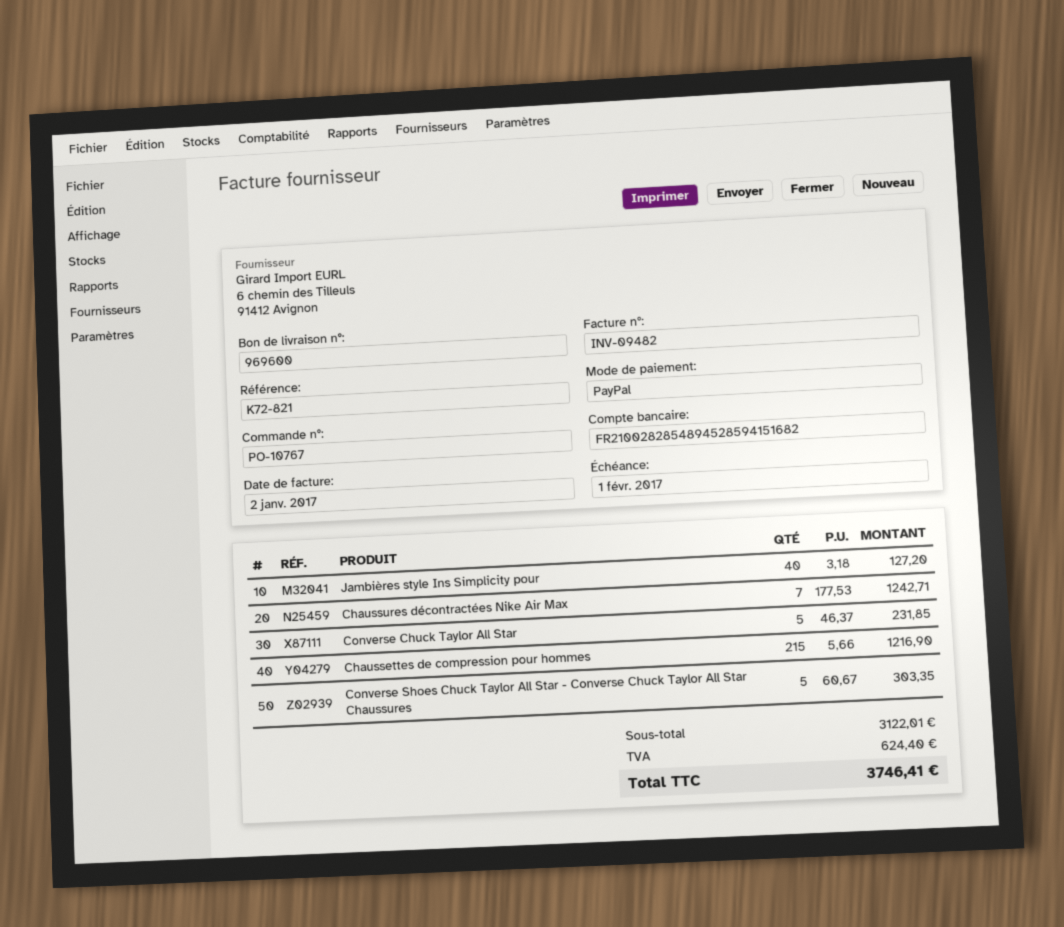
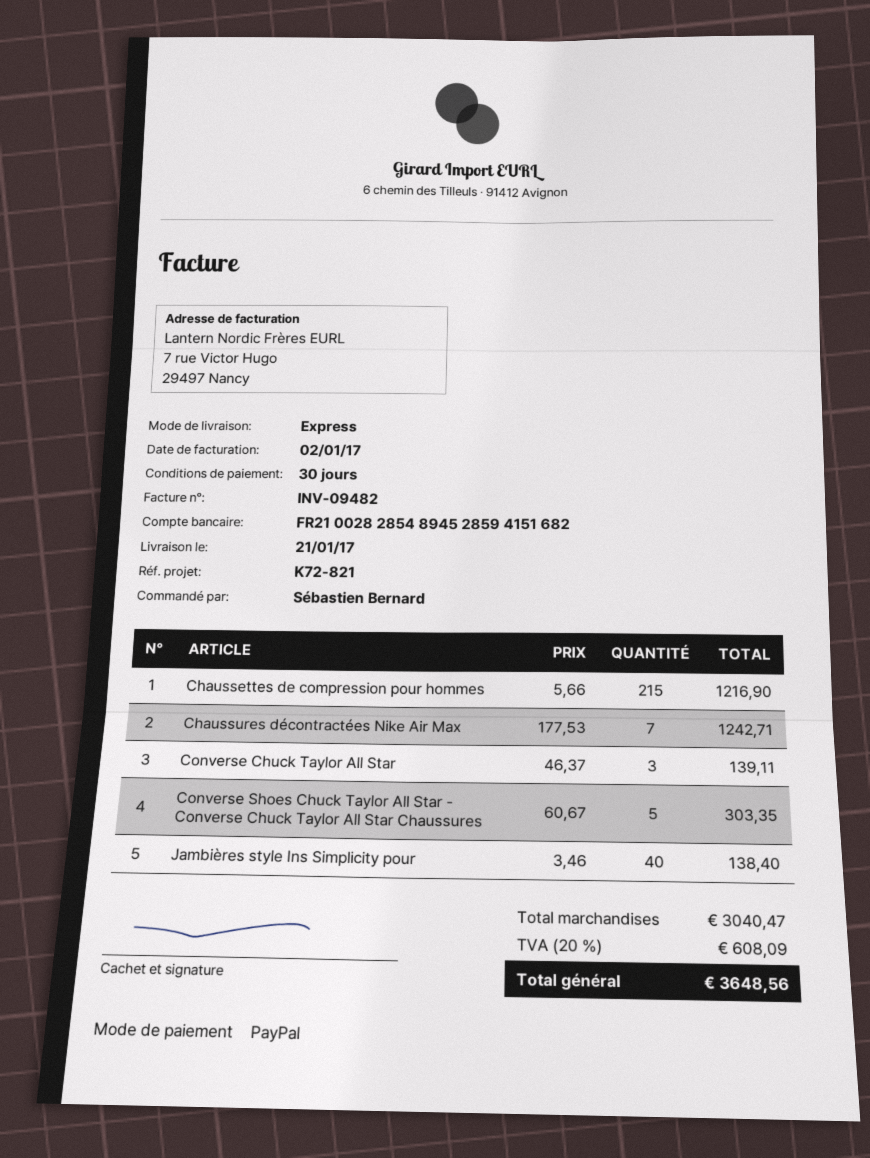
Jambières style Ins Simplicity pour: 40 x 3.18 = 127.20 -> 40 x 3.46 = 138.40
Converse Chuck Taylor All Star: 5 x 46.37 = 231.85 -> 3 x 46.37 = 139.11
subtotal: 3122.01 -> 3040.47
tax: 624.40 -> 608.09
total: 3746.41 -> 3648.56

